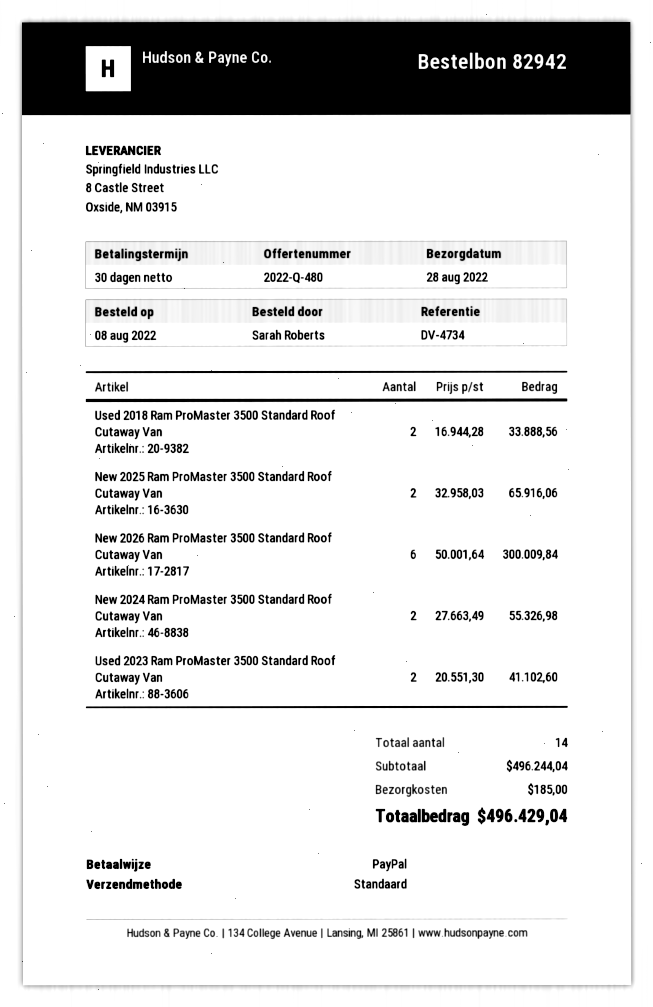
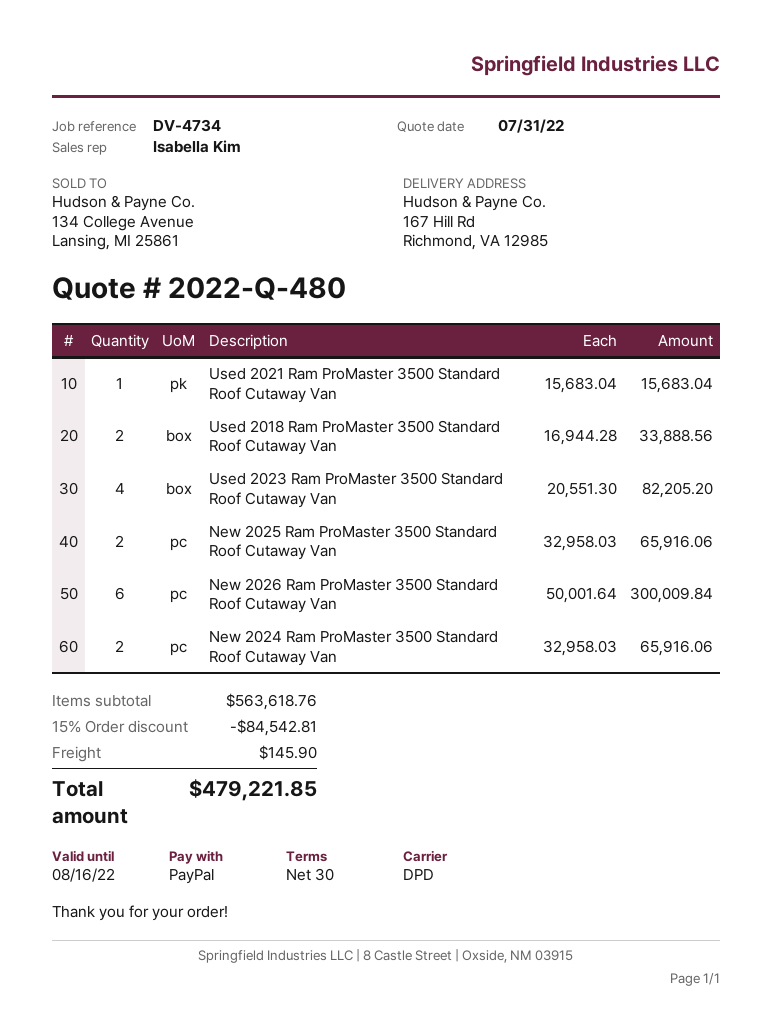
shipping method: standard -> DPD
New 2024 Ram ProMaster 3500 Standard Roof Cutaway Van: 2 x 27663.49 = 55326.98 -> 2 x 32958.03 = 65916.06
Used 2023 Ram ProMaster 3500 Standard Roof Cutaway Van: 2 x 20551.30 = 41102.60 -> 4 x 20551.30 = 82205.20
Used 2021 Ram ProMaster 3500 Standard Roof Cutaway Van: none -> 1 x 15683.04 = 15683.04
subtotal: 496244.04 -> 563618.76
discount: none -> 15% = 84542.81
shipping: 185.00 -> 145.90
total: 496429.04 -> 479221.85

